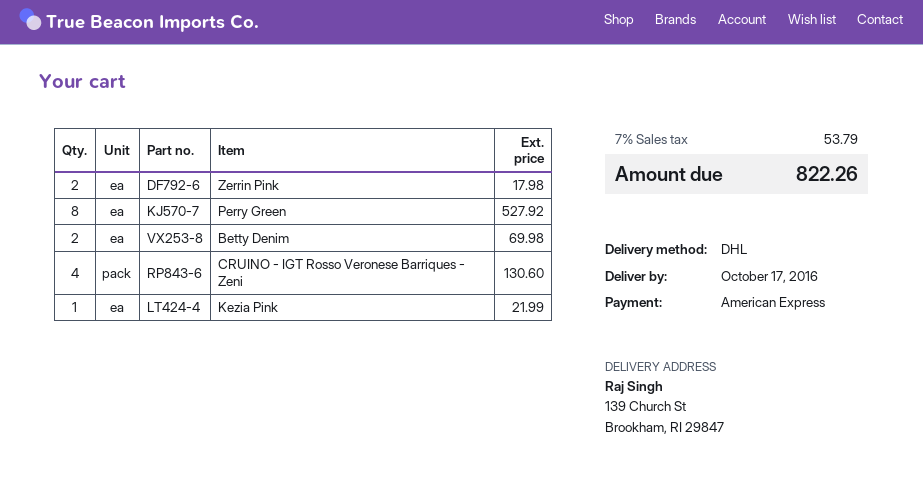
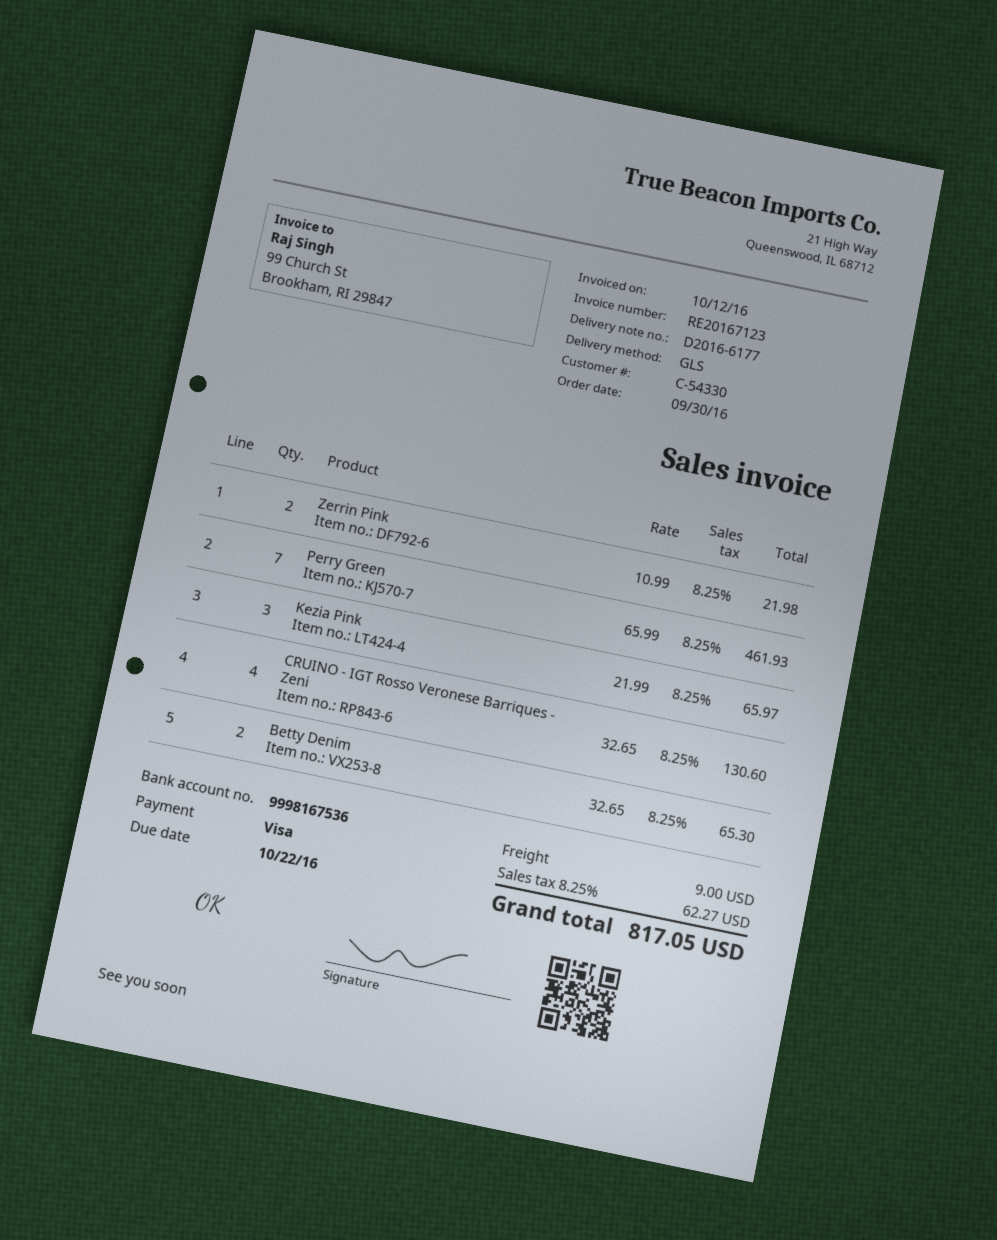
payment method: American Express -> Visa
shipping method: DHL -> GLS
Zerrin Pink: 2 for 17.98 -> 2 for 21.98
Perry Green: 8 for 527.92 -> 7 for 461.93
Betty Denim: 2 for 69.98 -> 2 for 65.30
Kezia Pink: 1 for 21.99 -> 3 for 65.97
shipping: none -> 9.00
tax: 7% = 53.79 -> 8.25% = 62.27
total: 822.26 -> 817.05

